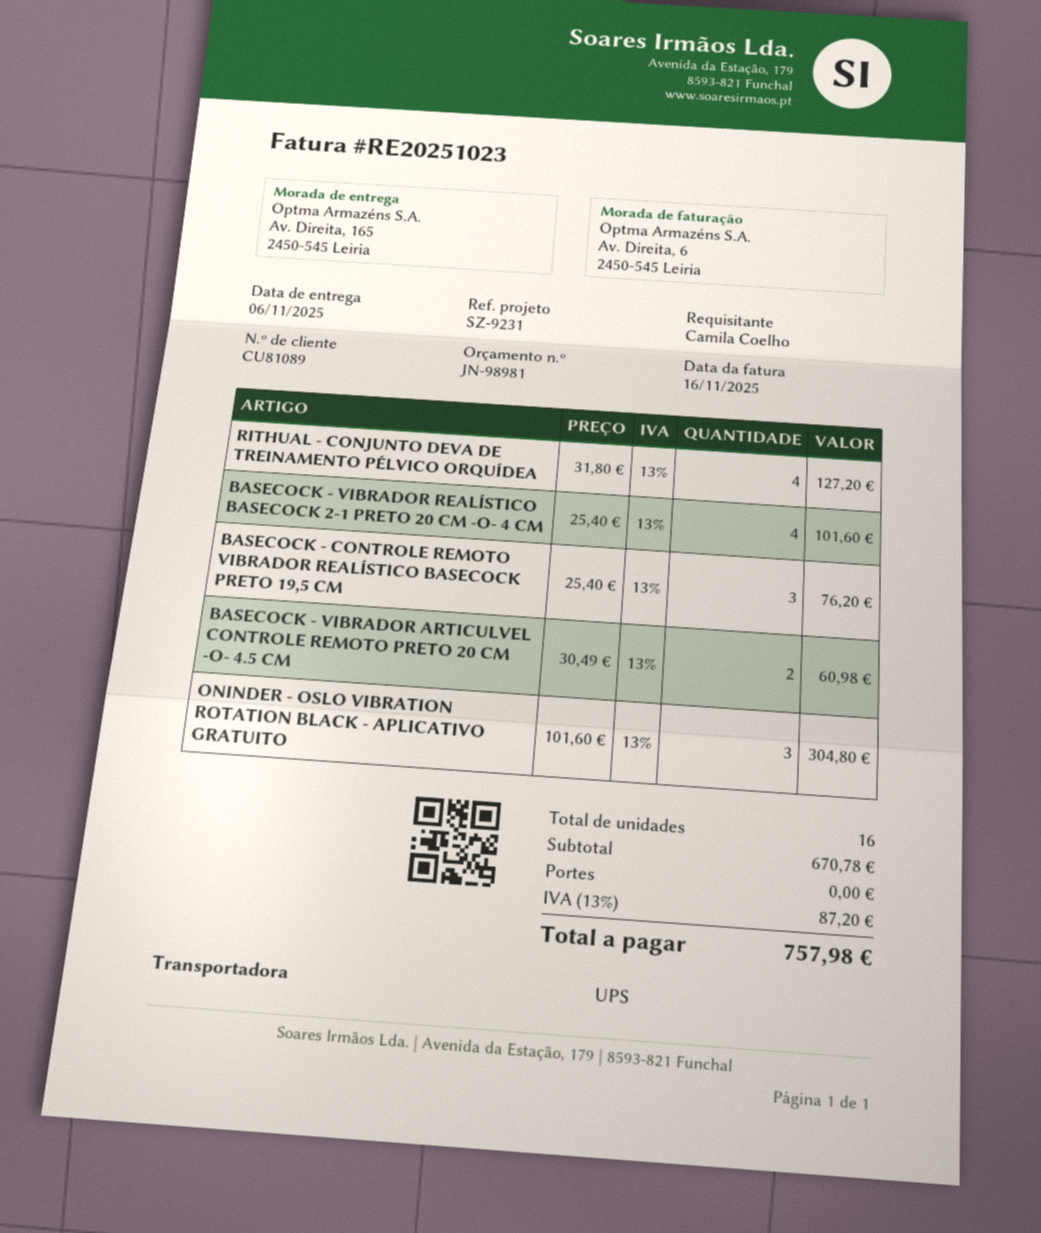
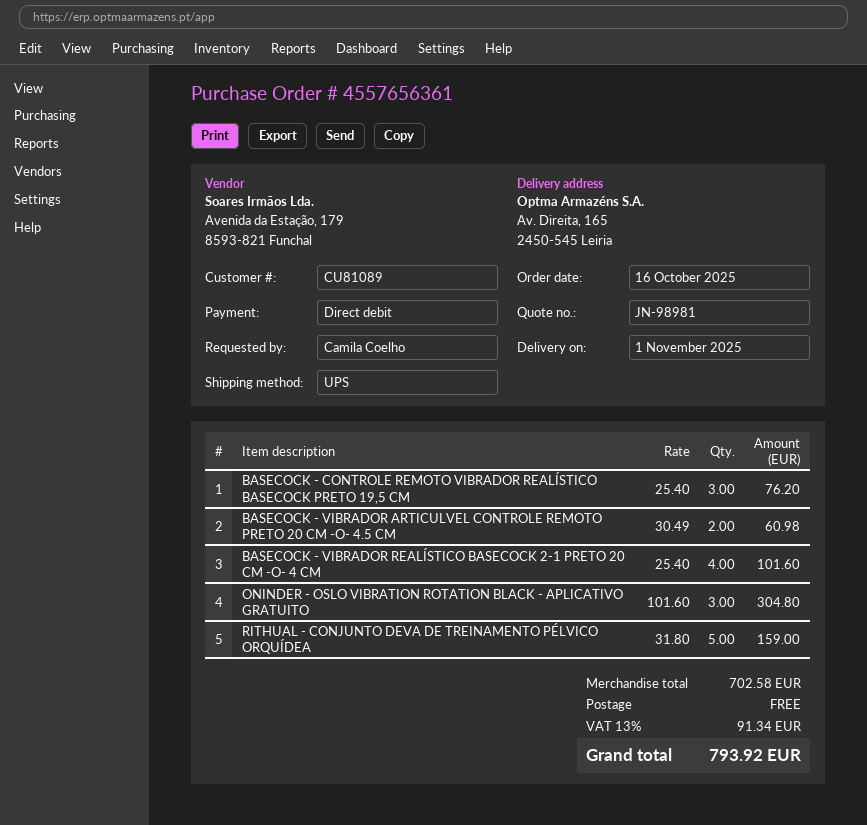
delivery date: 2025-11-06 -> 2025-11-01
RITHUAL - CONJUNTO DEVA DE TREINAMENTO PÉLVICO ORQUÍDEA: 4 x 31.80 = 127.20 -> 5 x 31.80 = 159.00
subtotal: 670.78 -> 702.58
tax: 13% = 87.20 -> 13% = 91.34
total: 757.98 -> 793.92

